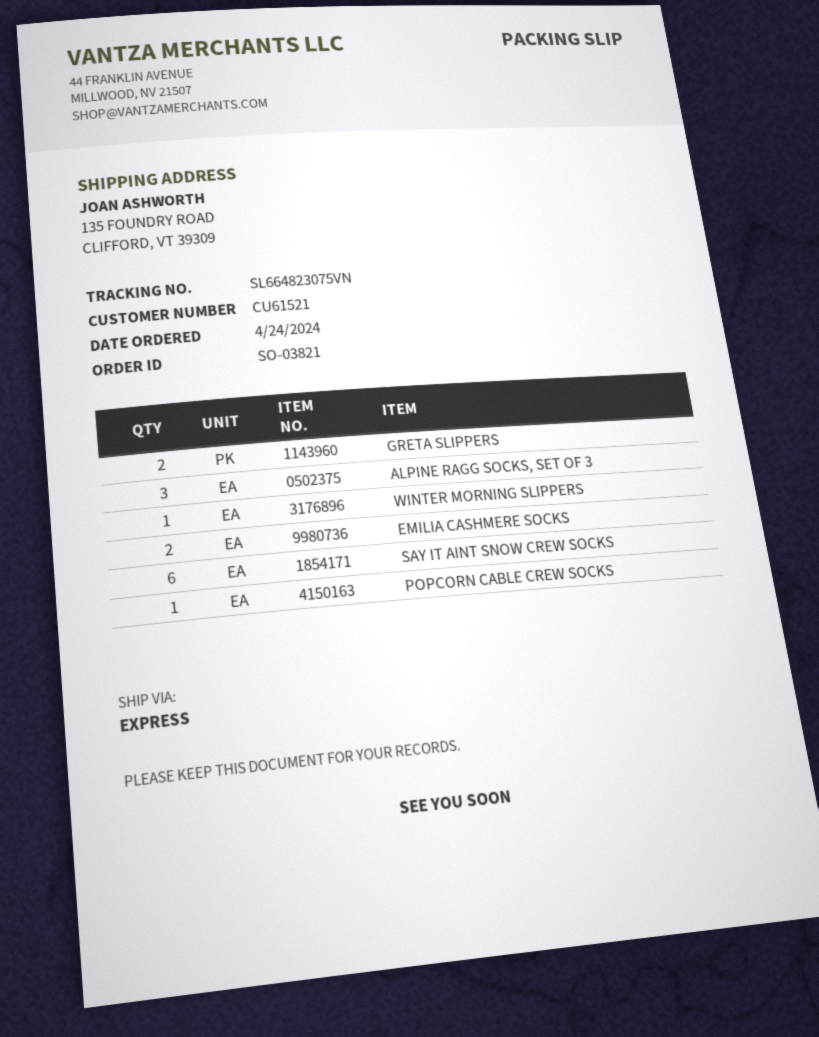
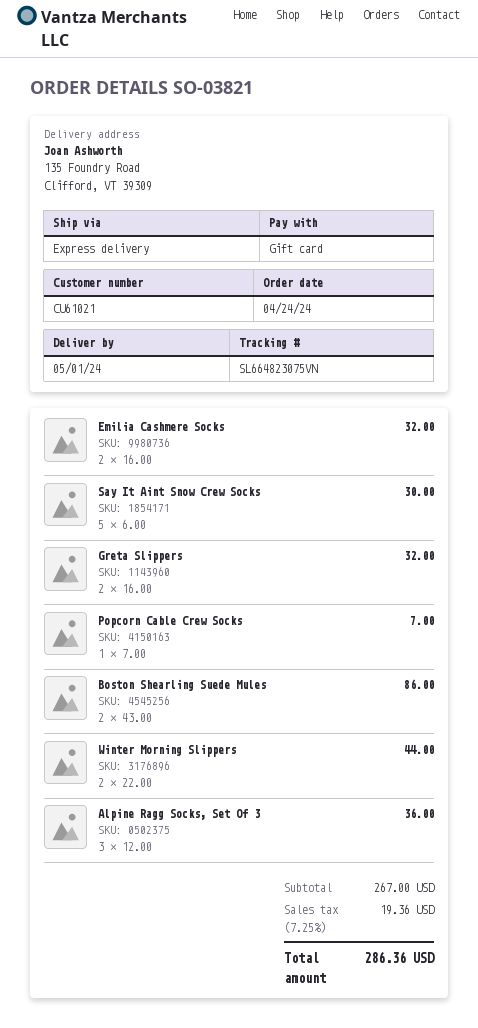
customer number: CU61521 -> CU61021
WINTER MORNING SLIPPERS: 1 -> 2
SAY IT AINT SNOW CREW SOCKS: 6 -> 5
Boston Shearling Suede Mules: none -> 2

